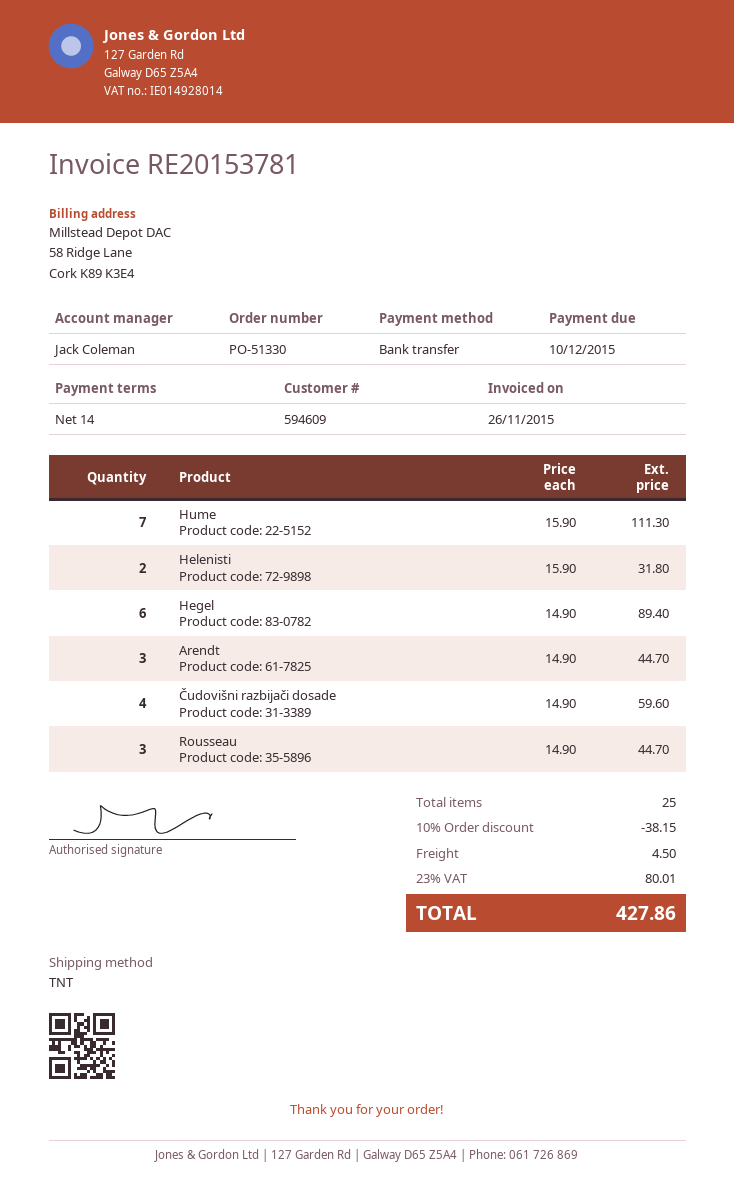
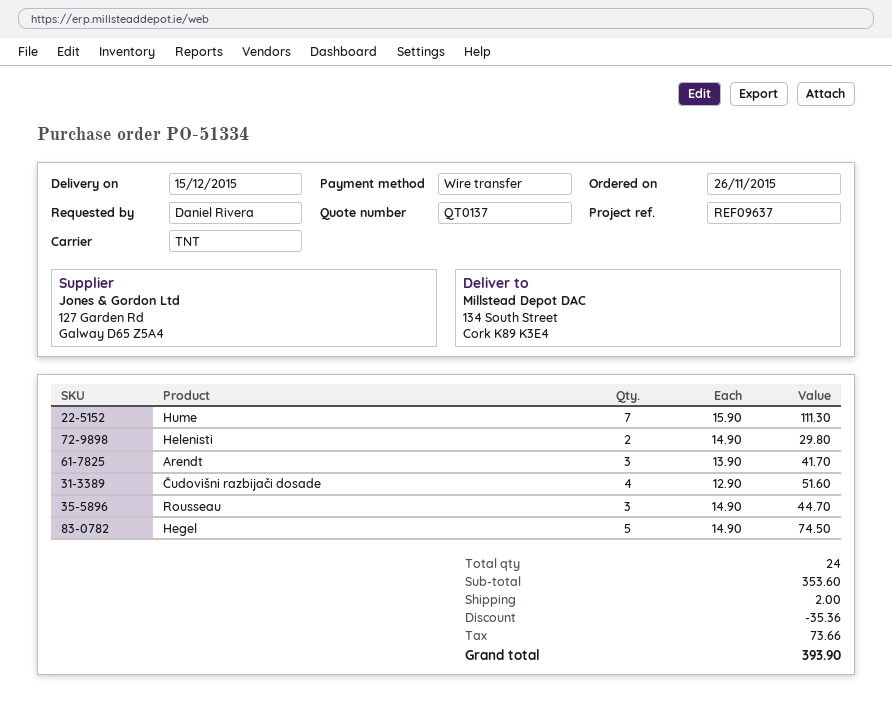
order number: PO-51330 -> PO-51334
Helenisti: 2 x 15.90 = 31.80 -> 2 x 14.90 = 29.80
Hegel: 6 x 14.90 = 89.40 -> 5 x 14.90 = 74.50
Arendt: 3 x 14.90 = 44.70 -> 3 x 13.90 = 41.70
Čudovišni razbijači dosade: 4 x 14.90 = 59.60 -> 4 x 12.90 = 51.60
total quantity: 25 -> 24
discount: 38.15 -> 35.36
shipping: 4.50 -> 2.00
tax: 80.01 -> 73.66
total: 427.86 -> 393.90

